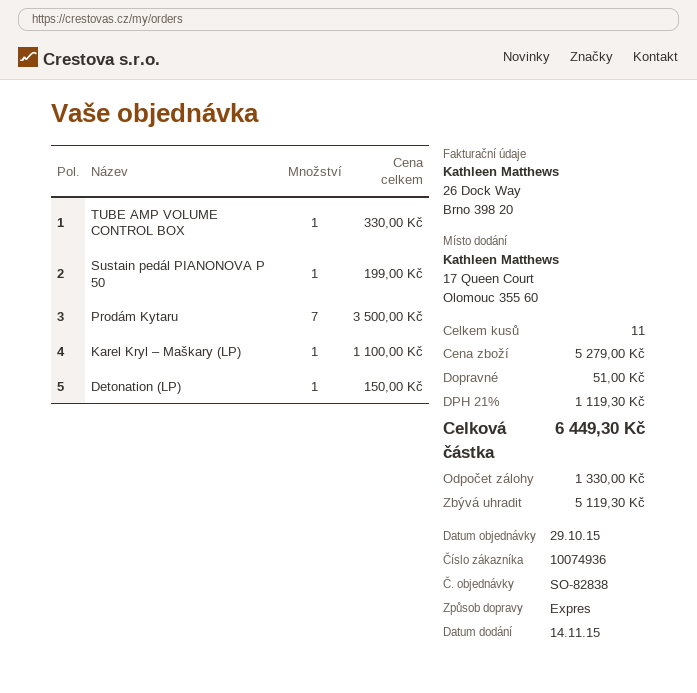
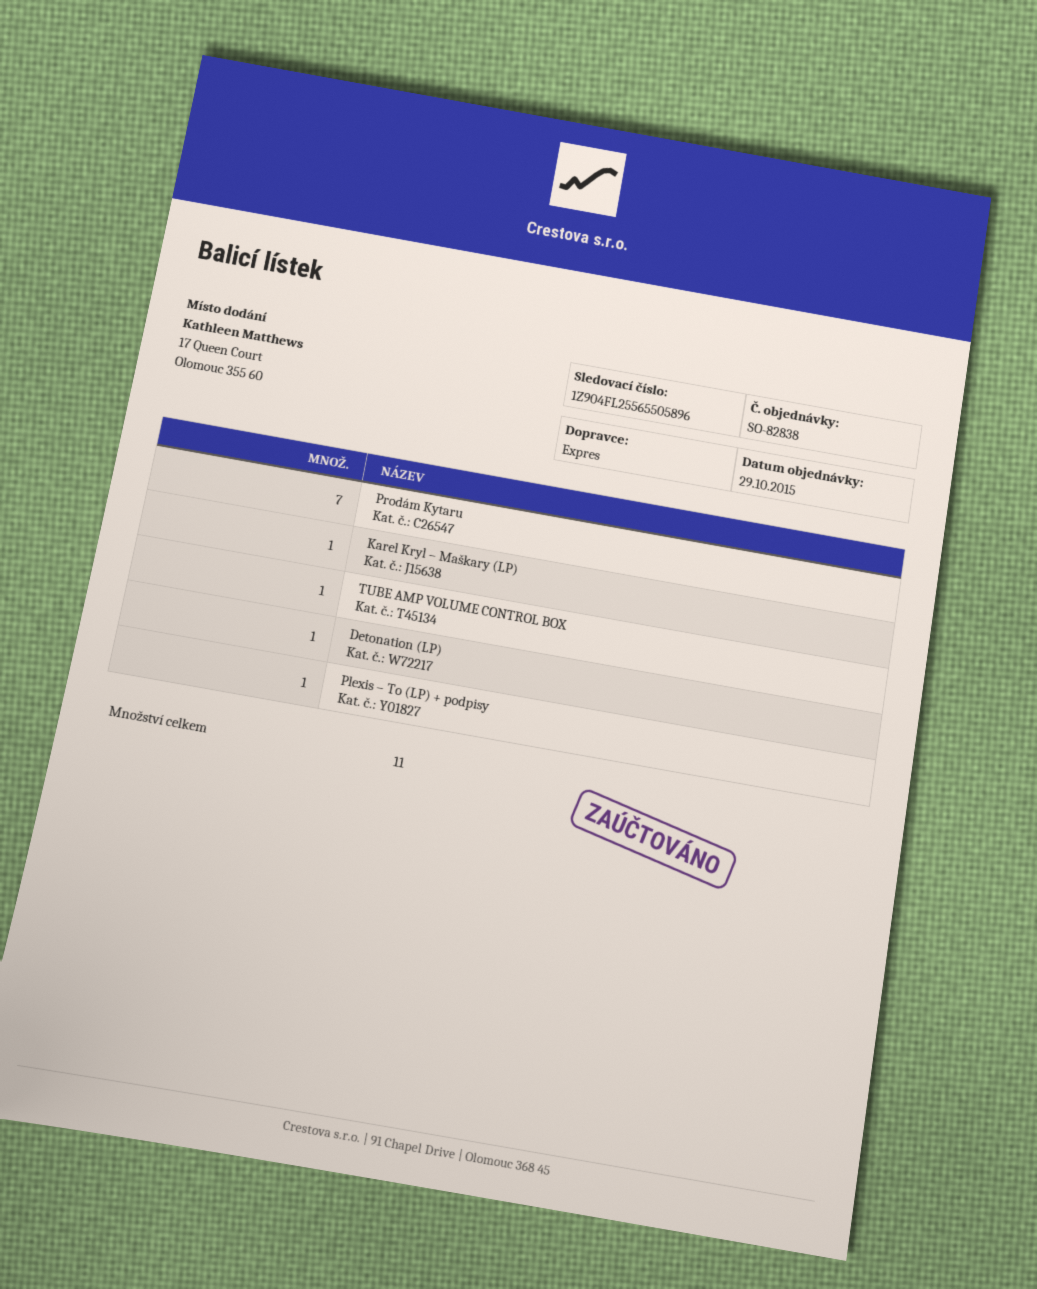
Sustain pedál PIANONOVA P 50: 1 -> none
Plexis – To (LP) + podpisy: none -> 1

